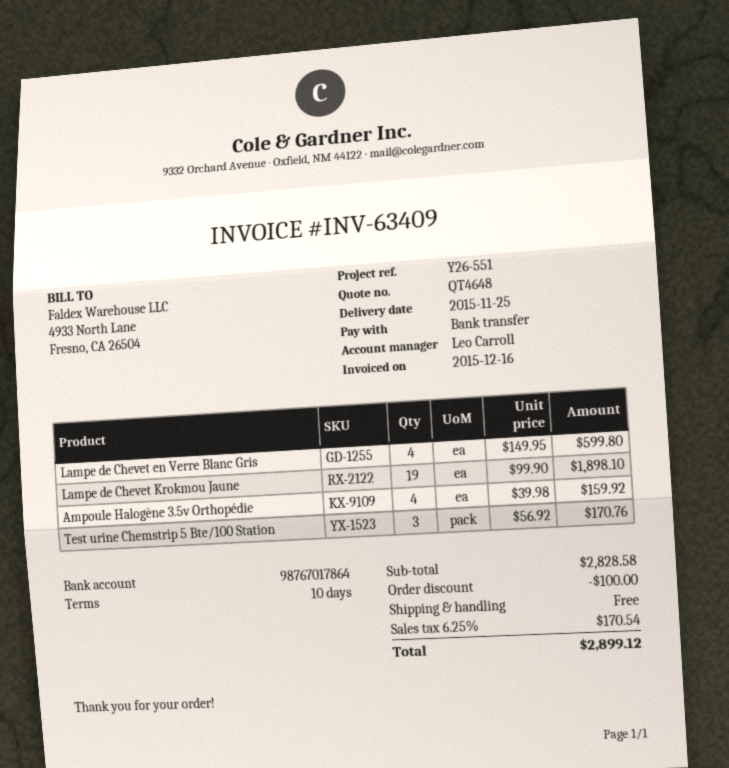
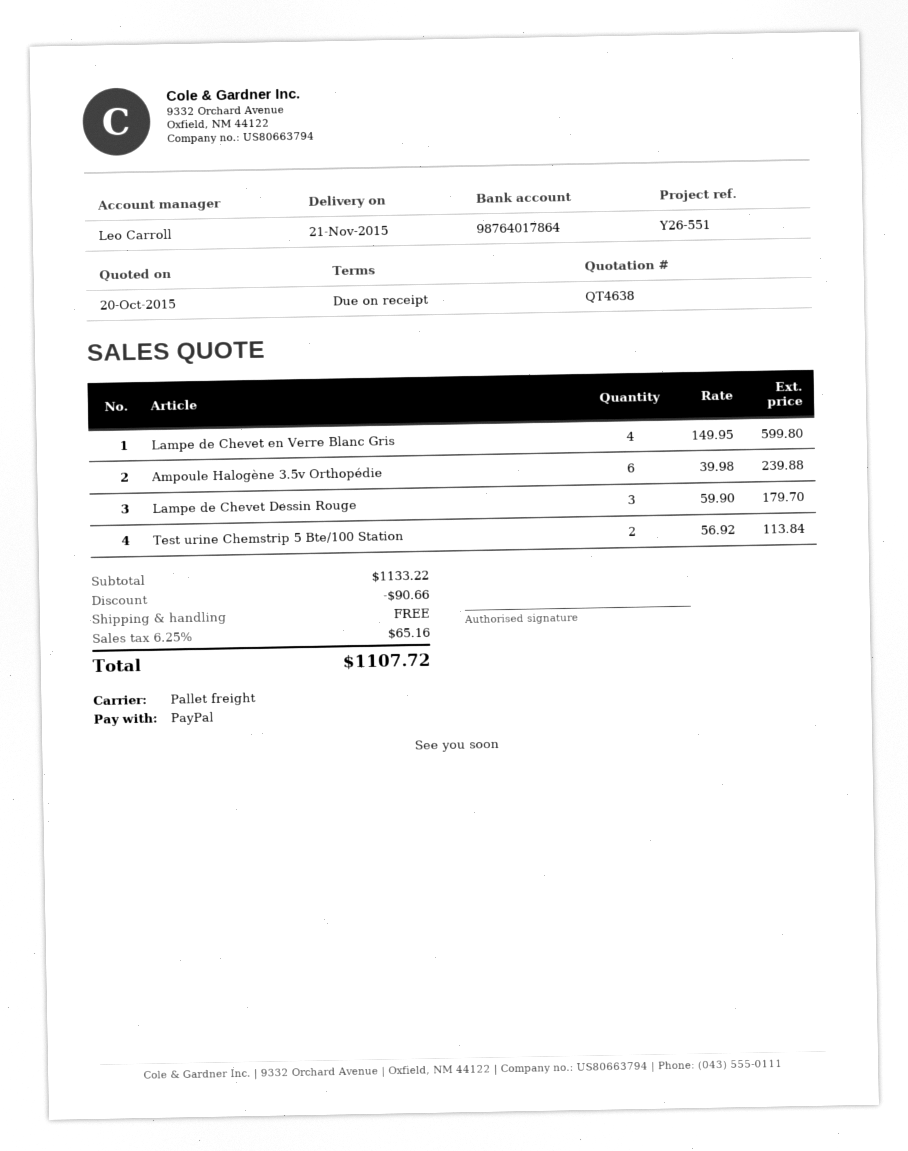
quote number: QT4648 -> QT4638
delivery date: 2015-11-25 -> 2015-11-21
payment terms: 10 days -> on receipt
payment method: bank transfer -> PayPal
bank account: 98767017864 -> 98764017864
Lampe de Chevet Krokmou Jaune: 19 x 99.90 = 1898.10 -> none
Ampoule Halogène 3.5v Orthopédie: 4 x 39.98 = 159.92 -> 6 x 39.98 = 239.88
Test urine Chemstrip 5 Bte/100 Station: 3 x 56.92 = 170.76 -> 2 x 56.92 = 113.84
Lampe de Chevet Dessin Rouge: none -> 3 x 59.90 = 179.70
subtotal: 2828.58 -> 1133.22
discount: 100.00 -> 90.66
tax: 6.25% = 170.54 -> 6.25% = 65.16
total: 2899.12 -> 1107.72

